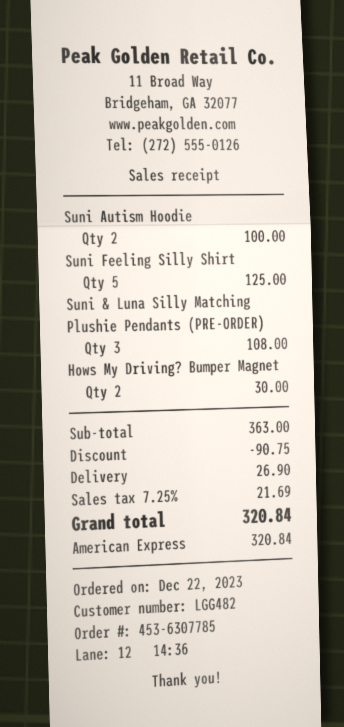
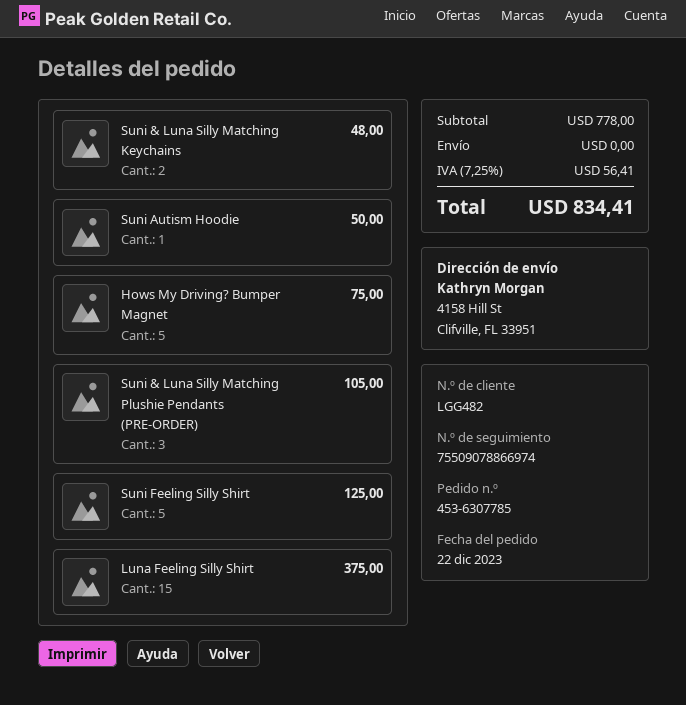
Suni Autism Hoodie: 2 for 100.00 -> 1 for 50.00
Suni & Luna Silly Matching Plushie Pendants (PRE-ORDER): 3 for 108.00 -> 3 for 105.00
Hows My Driving? Bumper Magnet: 2 for 30.00 -> 5 for 75.00
Suni & Luna Silly Matching Keychains: none -> 2 for 48.00
Luna Feeling Silly Shirt: none -> 15 for 375.00
subtotal: 363.00 -> 778.00
discount: 90.75 -> none
shipping: 26.90 -> 0.00
tax: 7.25% = 21.69 -> 7.25% = 56.41
total: 320.84 -> 834.41

